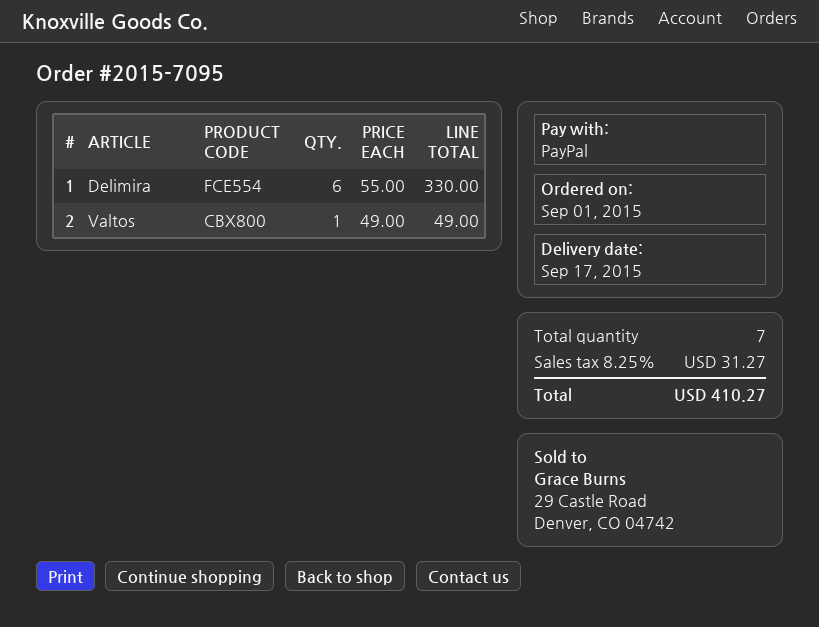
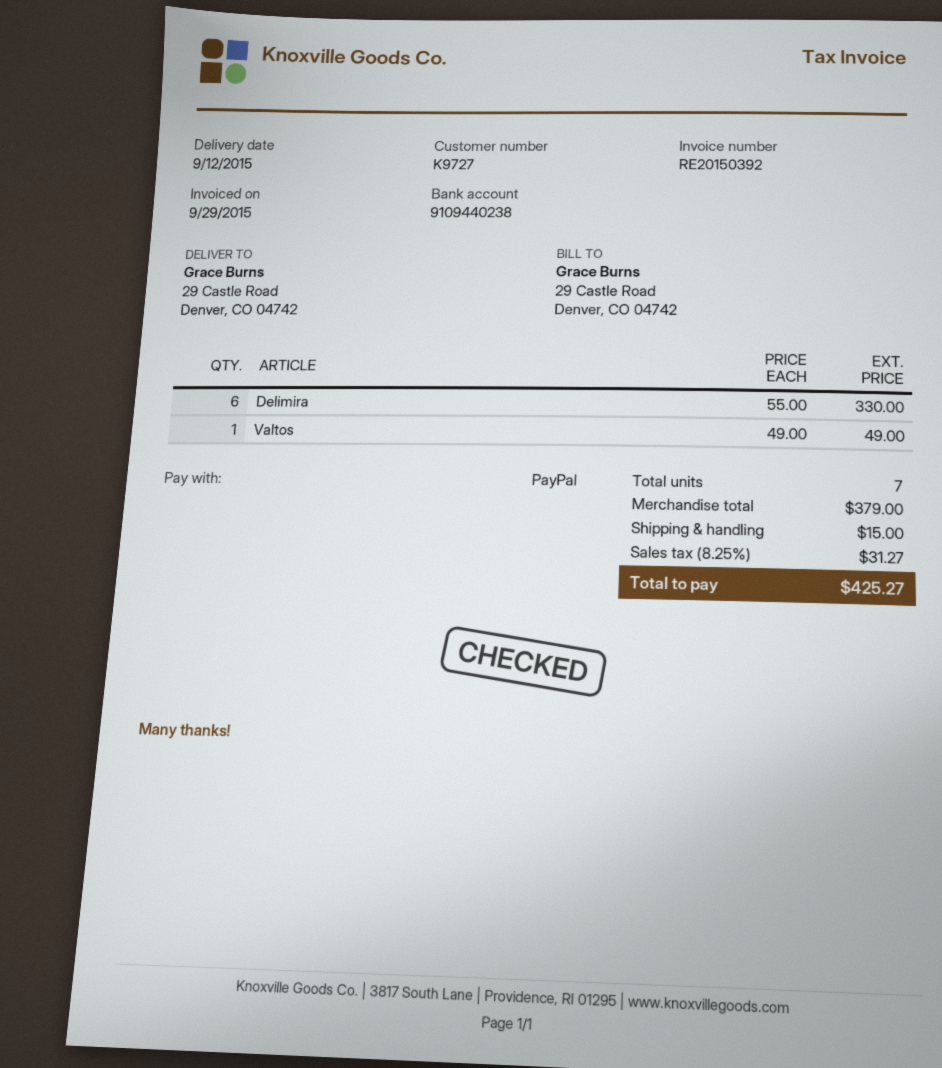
delivery date: 2015-09-17 -> 2015-09-12
shipping: none -> 15.00
total: 410.27 -> 425.27

